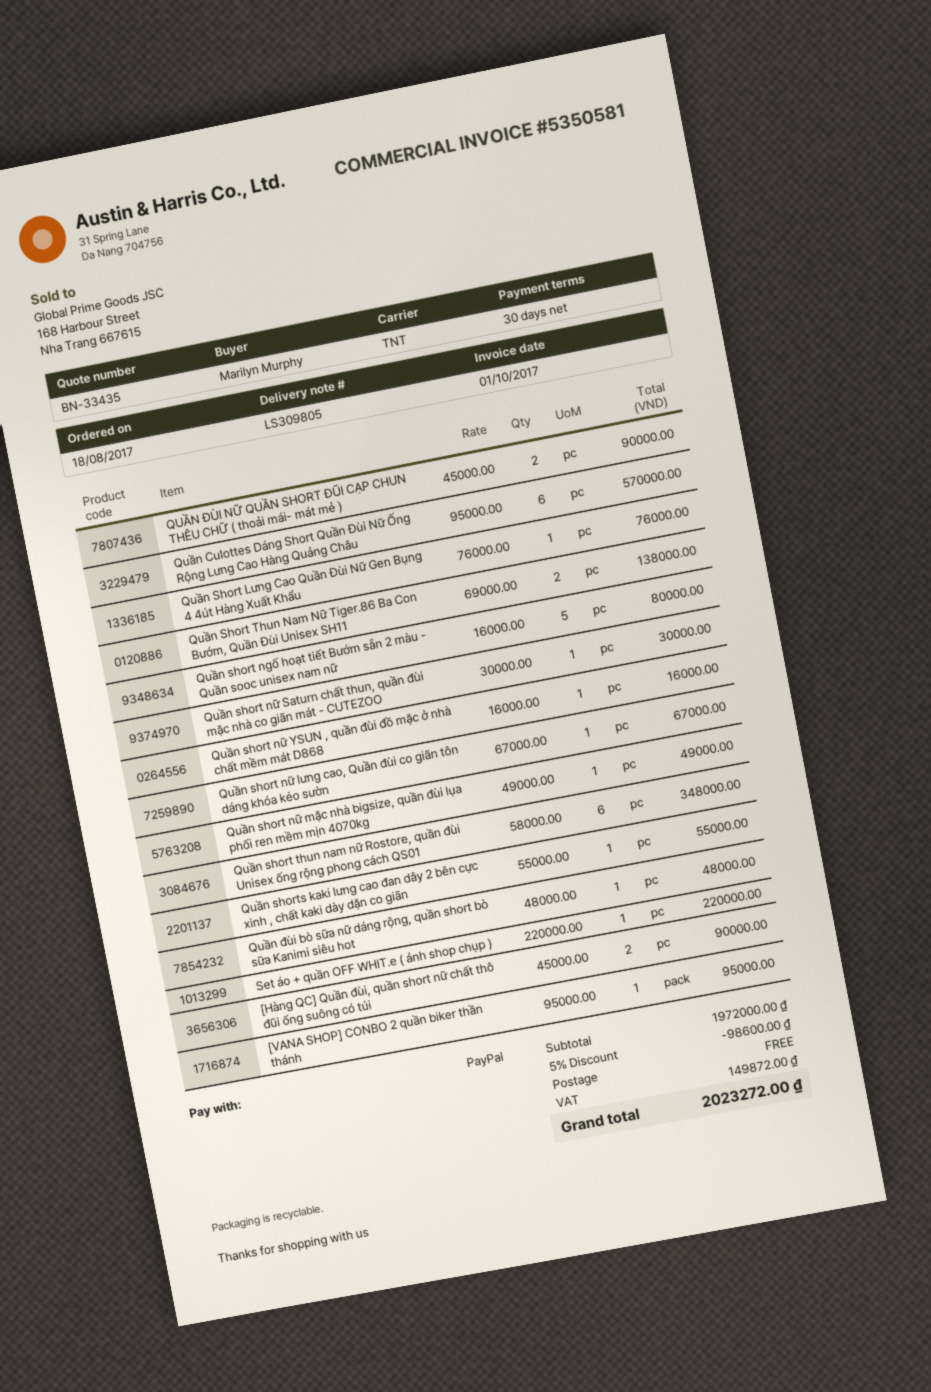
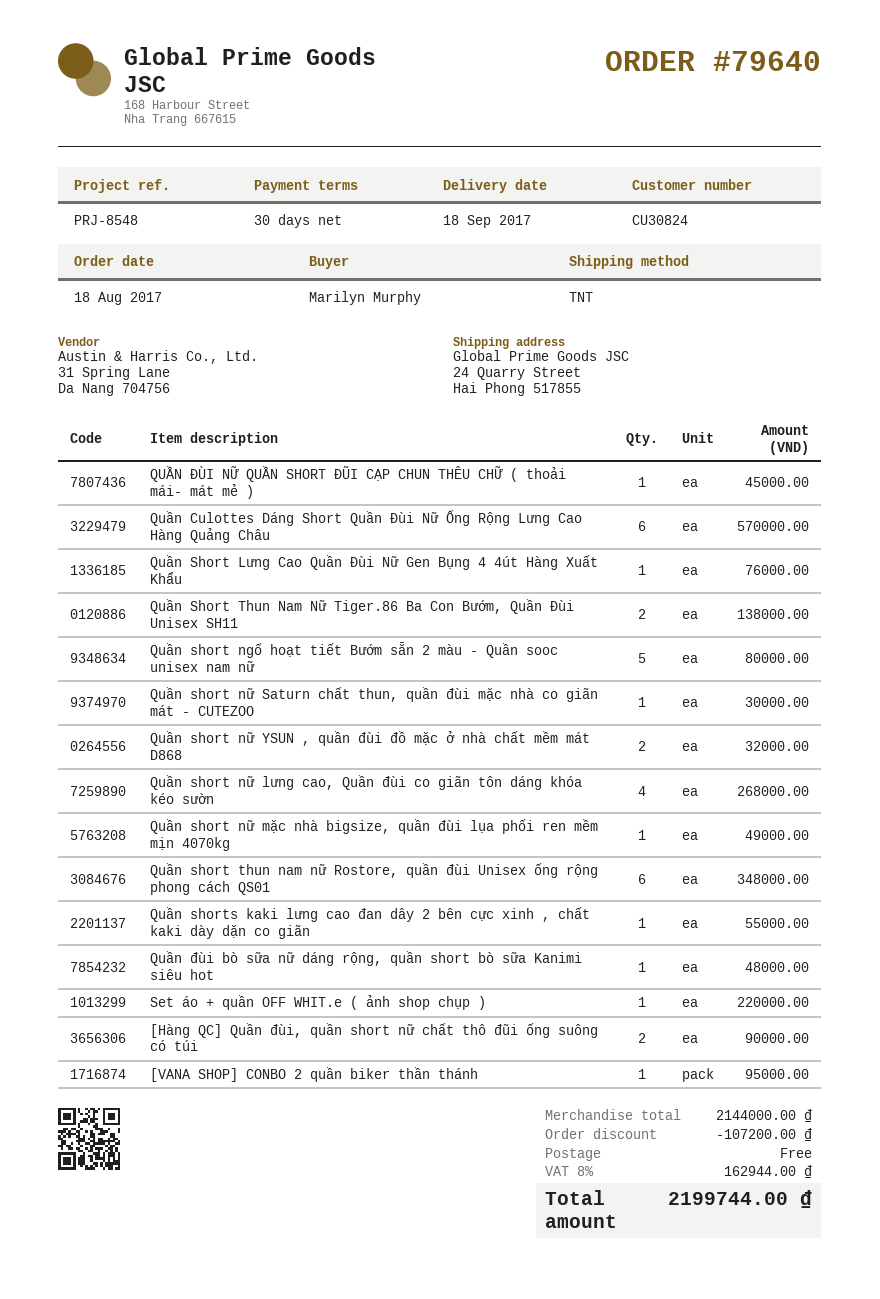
QUẦN ĐÙI NỮ QUẦN SHORT ĐŨI CẠP CHUN THÊU CHỮ ( thoải mái- mát mẻ ): 2 for 90000.00 -> 1 for 45000.00
Quần short nữ YSUN , quần đùi đồ mặc ở nhà chất mềm mát D868: 1 for 16000.00 -> 2 for 32000.00
Quần short nữ lưng cao, Quần đùi co giãn tôn dáng khóa kéo sườn: 1 for 67000.00 -> 4 for 268000.00
subtotal: 1972000.00 -> 2144000.00
discount: 98600.00 -> 107200.00
tax: 149872.00 -> 162944.00
total: 2023272.00 -> 2199744.00

